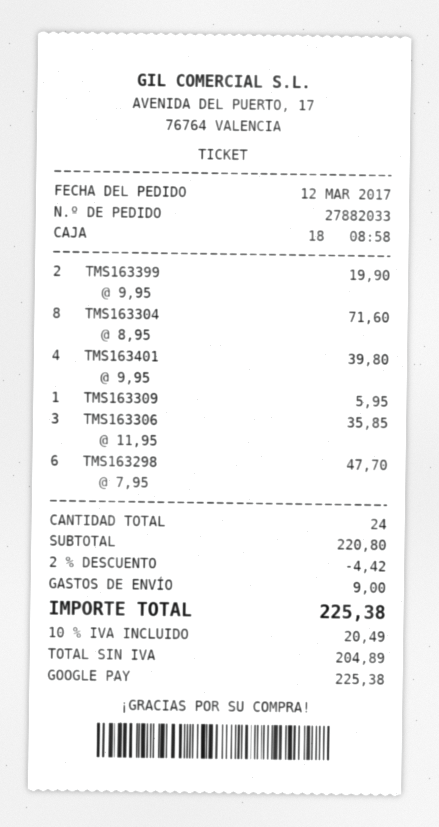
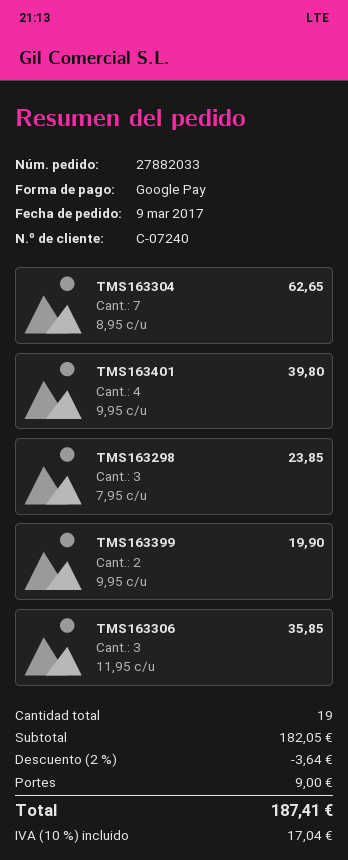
order date: 2017-03-12 -> 2017-03-09
TMS163304: 8 x 8.95 = 71.60 -> 7 x 8.95 = 62.65
TMS163309: 1 x 5.95 = 5.95 -> none
TMS163298: 6 x 7.95 = 47.70 -> 3 x 7.95 = 23.85
total quantity: 24 -> 19
subtotal: 220.80 -> 182.05
discount: 2% = 4.42 -> 2% = 3.64
tax: 10% = 20.49 -> 10% = 17.04
total: 225.38 -> 187.41

